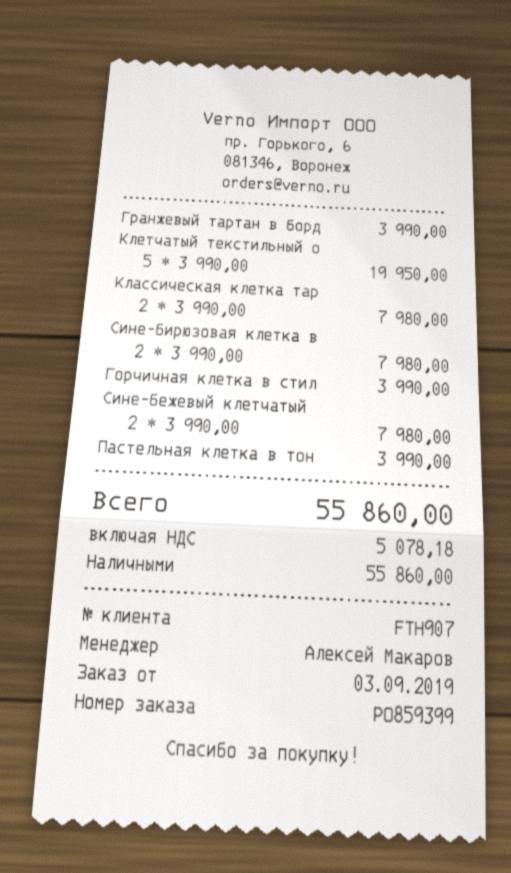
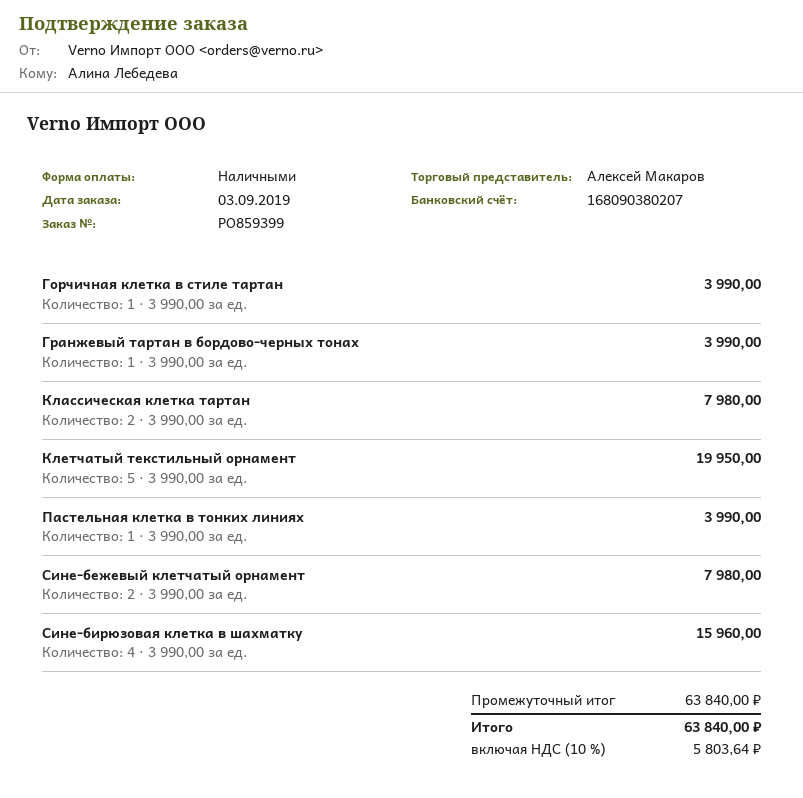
Сине-бирюзовая клетка в: 2 x 3990.00 = 7980.00 -> 4 x 3990.00 = 15960.00
tax: 5078.18 -> 5803.64
total: 55860.00 -> 63840.00

